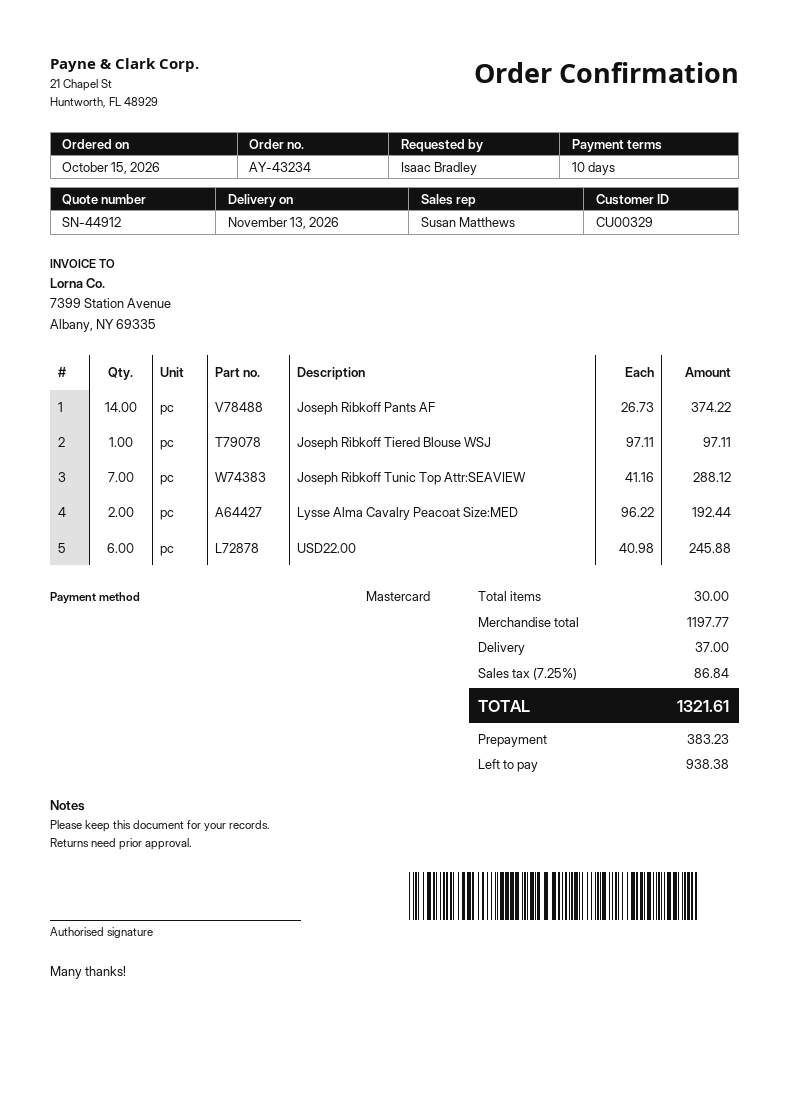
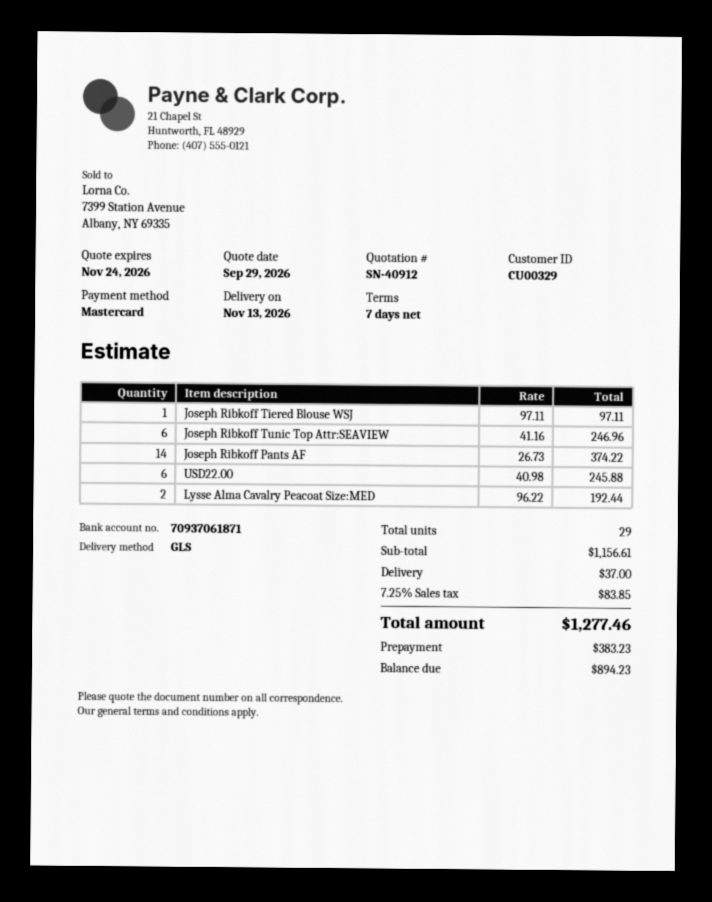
quote number: SN-44912 -> SN-40912
payment terms: 10 days -> 7 days
Joseph Ribkoff Tunic Top Attr:SEAVIEW: 7 x 41.16 = 288.12 -> 6 x 41.16 = 246.96
total quantity: 30 -> 29
subtotal: 1197.77 -> 1156.61
tax: 7.25% = 86.84 -> 7.25% = 83.85
total: 1321.61 -> 1277.46
balance: 938.38 -> 894.23

